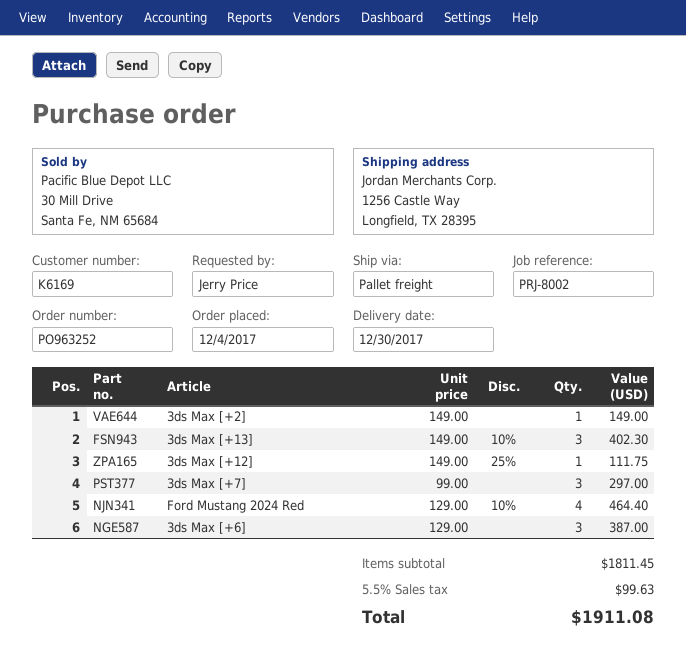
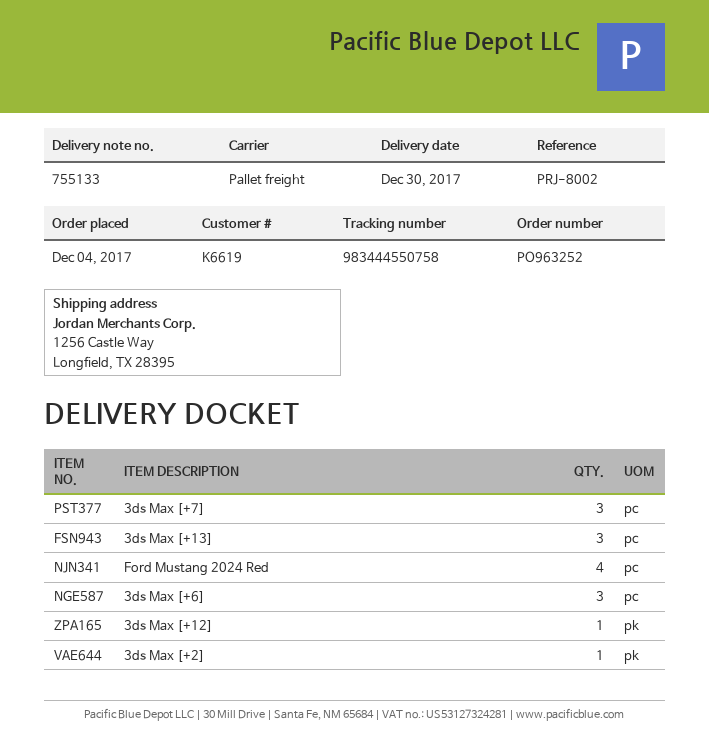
customer number: K6169 -> K6619

